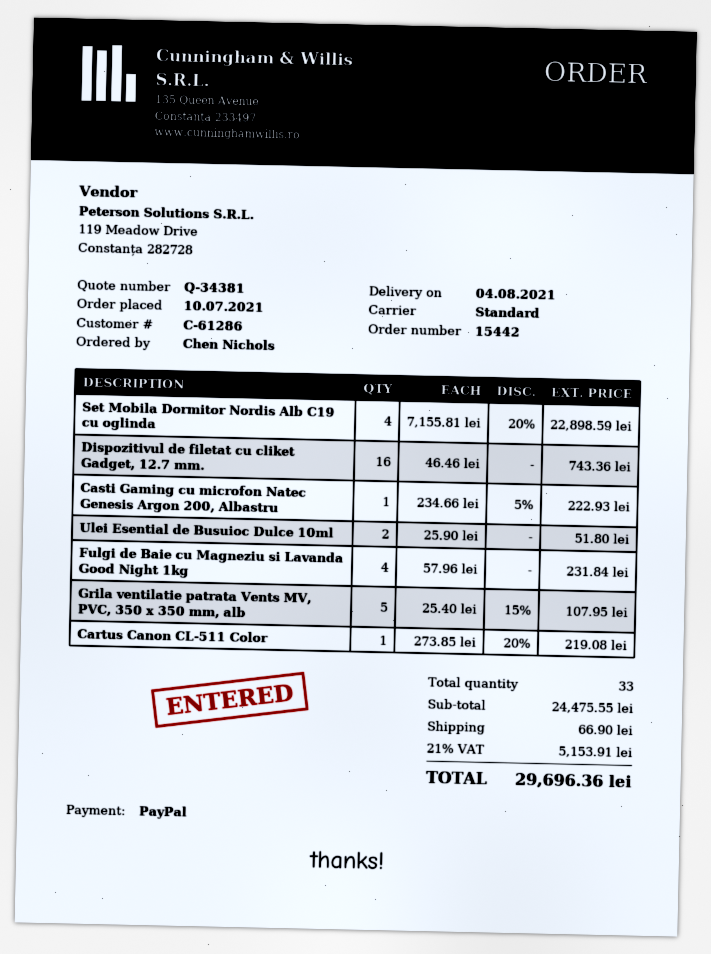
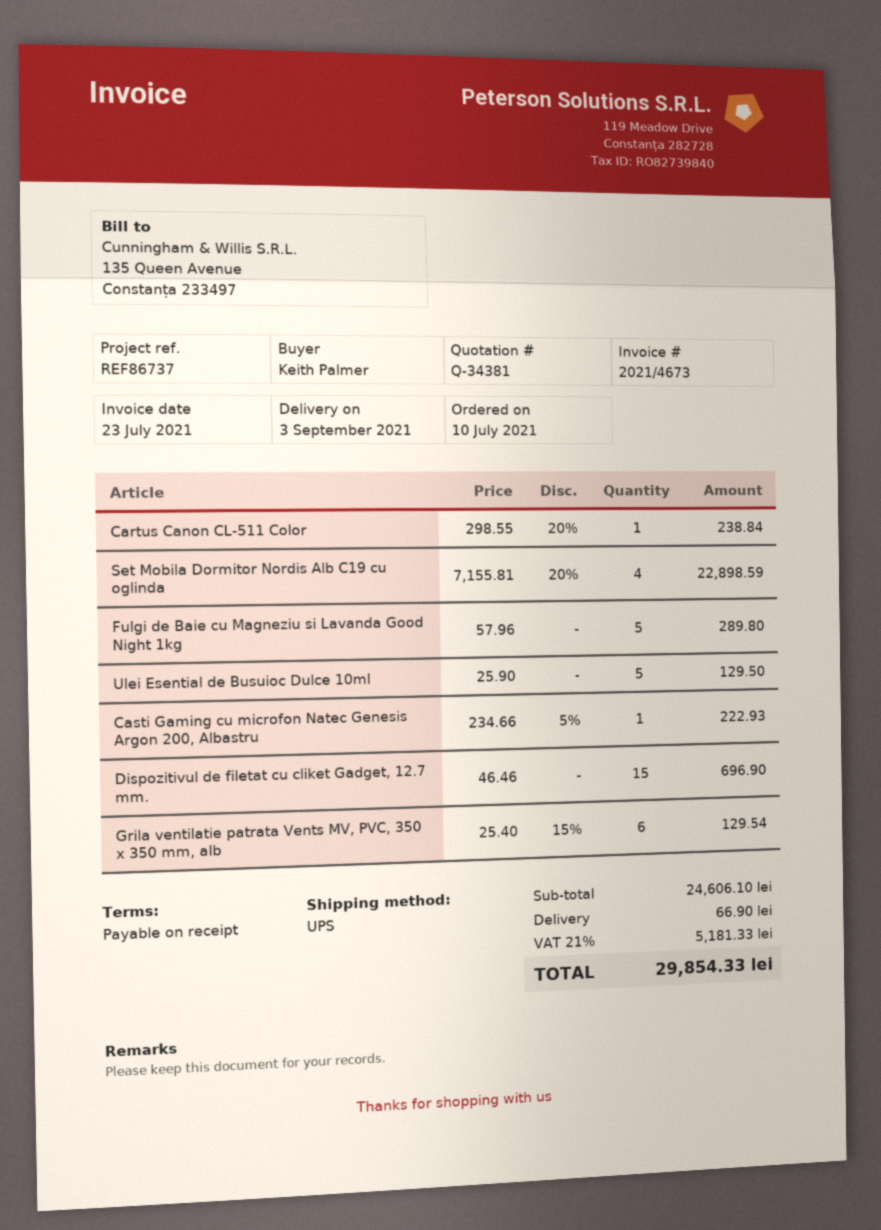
delivery date: 2021-08-04 -> 2021-09-03
ordered by: Chen Nichols -> Keith Palmer
shipping method: standard -> UPS
Dispozitivul de filetat cu cliket Gadget, 12.7 mm.: 16 x 46.46 = 743.36 -> 15 x 46.46 = 696.90
Ulei Esential de Busuioc Dulce 10ml: 2 x 25.90 = 51.80 -> 5 x 25.90 = 129.50
Fulgi de Baie cu Magneziu si Lavanda Good Night 1kg: 4 x 57.96 = 231.84 -> 5 x 57.96 = 289.80
Grila ventilatie patrata Vents MV, PVC, 350 x 350 mm, alb: 5 x 25.40 - 15% = 107.95 -> 6 x 25.40 - 15% = 129.54
Cartus Canon CL-511 Color: 1 x 273.85 - 20% = 219.08 -> 1 x 298.55 - 20% = 238.84
subtotal: 24475.55 -> 24606.10
tax: 21% = 5153.91 -> 21% = 5181.33
total: 29696.36 -> 29854.33

